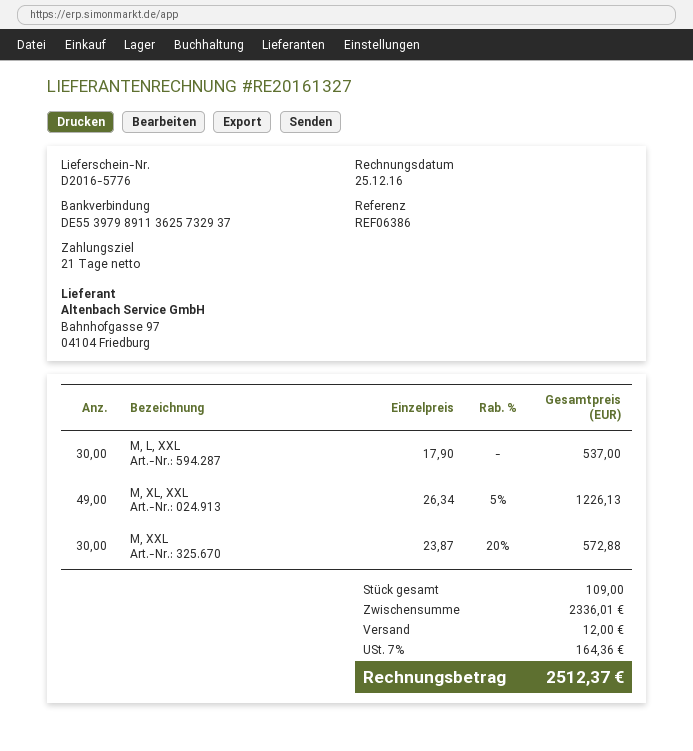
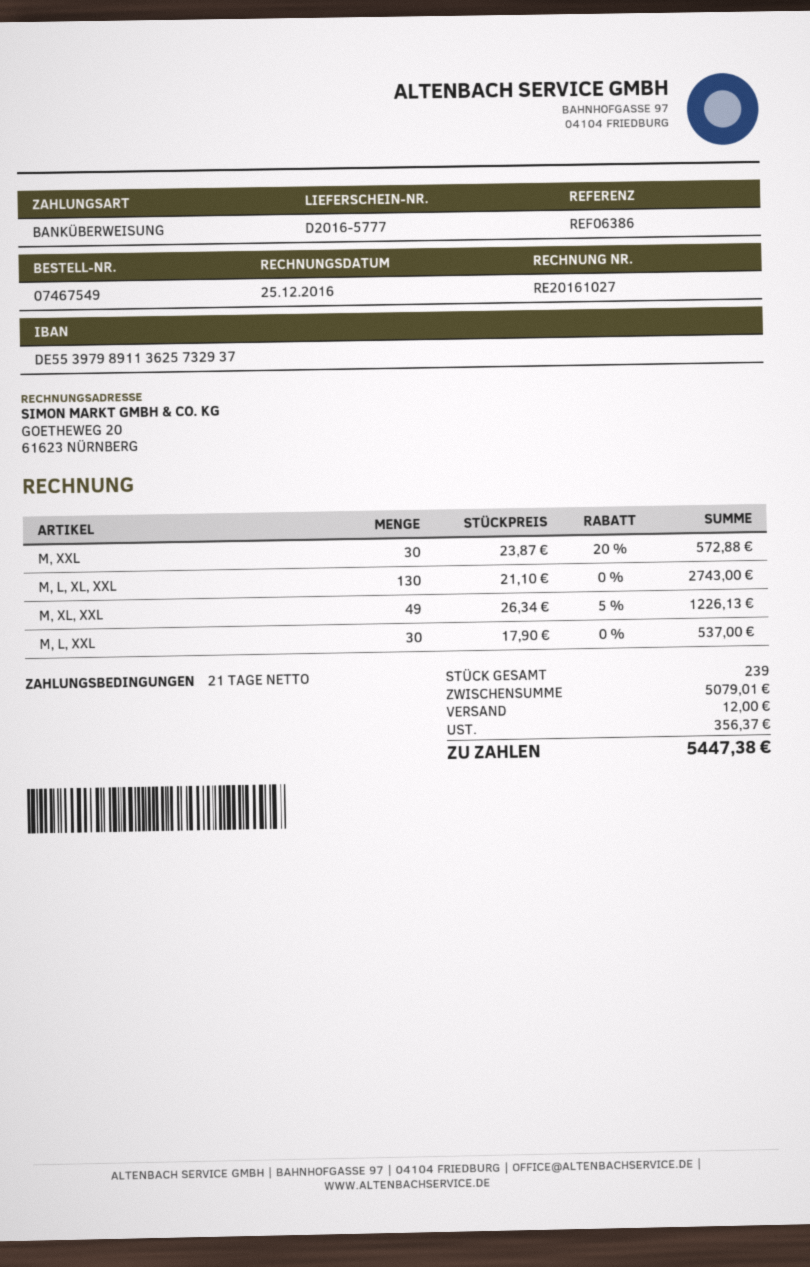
delivery note number: D2016-5776 -> D2016-5777
invoice number: RE20161327 -> RE20161027
M, L, XL, XXL: none -> 130 x 21.10 = 2743.00
total quantity: 109 -> 239
subtotal: 2336.01 -> 5079.01
tax: 164.36 -> 356.37
total: 2512.37 -> 5447.38

